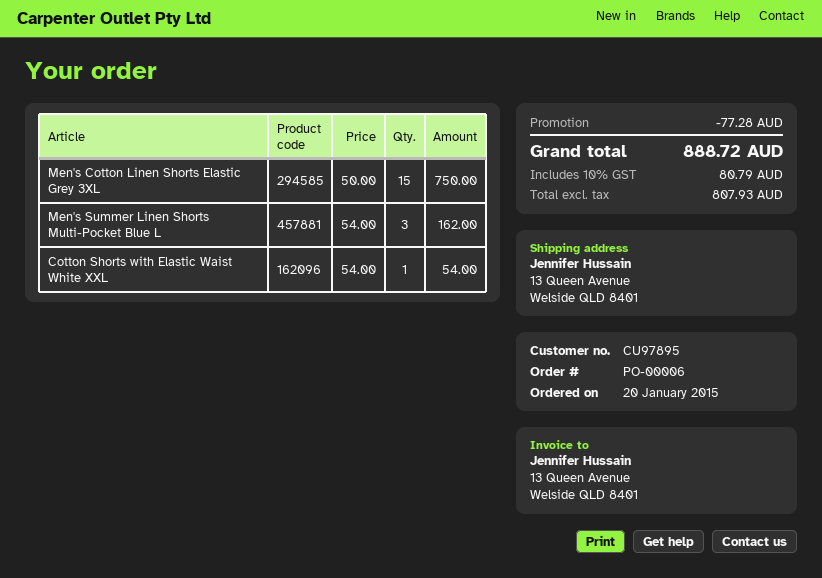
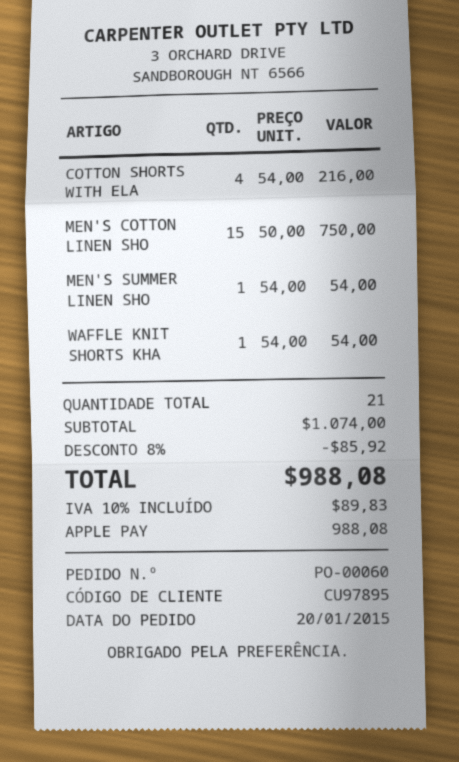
order number: PO-00006 -> PO-00060
Men's Summer Linen Shorts Multi-Pocket Blue L: 3 x 54.00 = 162.00 -> 1 x 54.00 = 54.00
Cotton Shorts with Elastic Waist White XXL: 1 x 54.00 = 54.00 -> 4 x 54.00 = 216.00
WAFFLE KNIT SHORTS KHA: none -> 1 x 54.00 = 54.00
discount: 77.28 -> 85.92
tax: 10% = 80.79 -> 10% = 89.83
total: 888.72 -> 988.08

